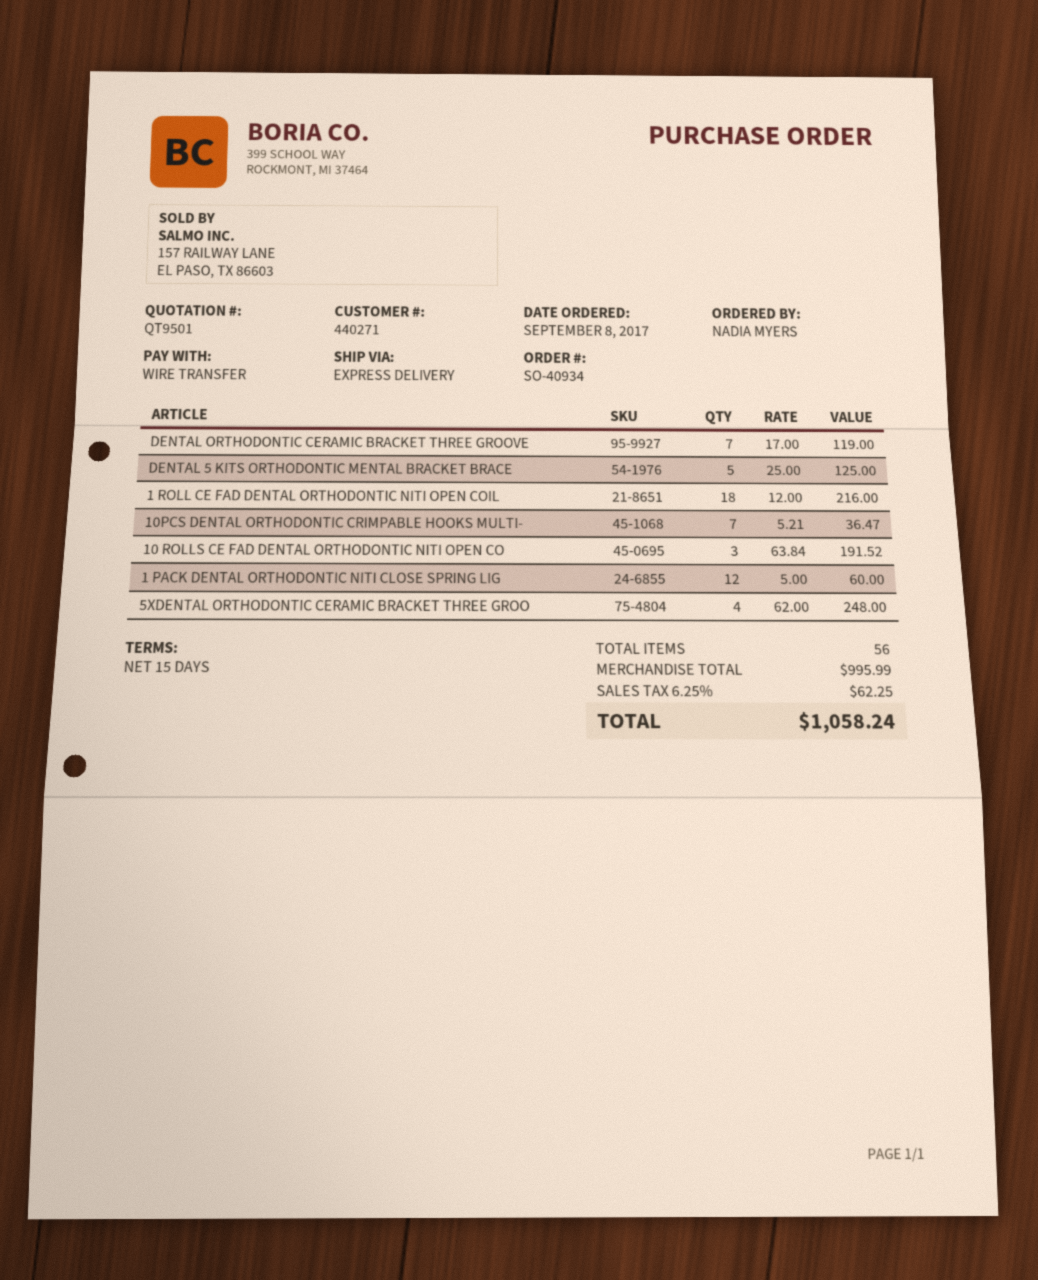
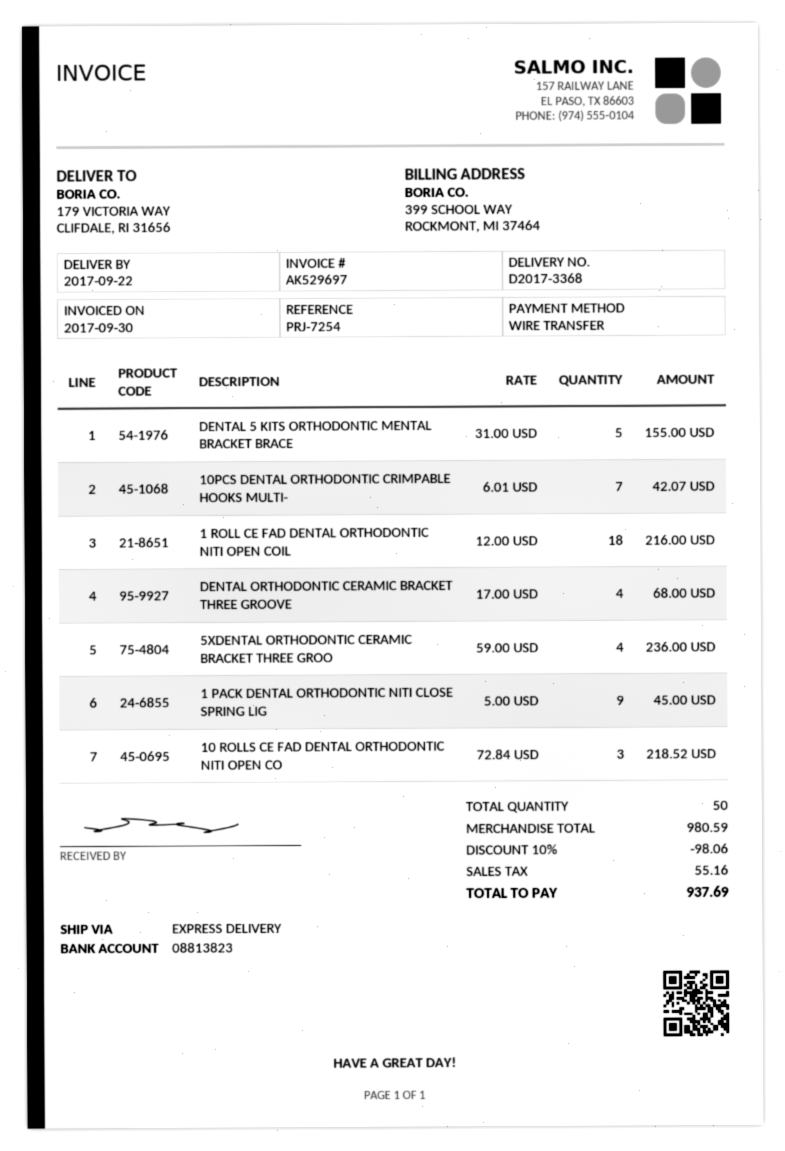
DENTAL ORTHODONTIC CERAMIC BRACKET THREE GROOVE: 7 x 17.00 = 119.00 -> 4 x 17.00 = 68.00
DENTAL 5 KITS ORTHODONTIC MENTAL BRACKET BRACE: 5 x 25.00 = 125.00 -> 5 x 31.00 = 155.00
10PCS DENTAL ORTHODONTIC CRIMPABLE HOOKS MULTI-: 7 x 5.21 = 36.47 -> 7 x 6.01 = 42.07
10 ROLLS CE FAD DENTAL ORTHODONTIC NITI OPEN CO: 3 x 63.84 = 191.52 -> 3 x 72.84 = 218.52
1 PACK DENTAL ORTHODONTIC NITI CLOSE SPRING LIG: 12 x 5.00 = 60.00 -> 9 x 5.00 = 45.00
5XDENTAL ORTHODONTIC CERAMIC BRACKET THREE GROO: 4 x 62.00 = 248.00 -> 4 x 59.00 = 236.00
total quantity: 56 -> 50
subtotal: 995.99 -> 980.59
discount: none -> 10% = 98.06
tax: 62.25 -> 55.16
total: 1058.24 -> 937.69

